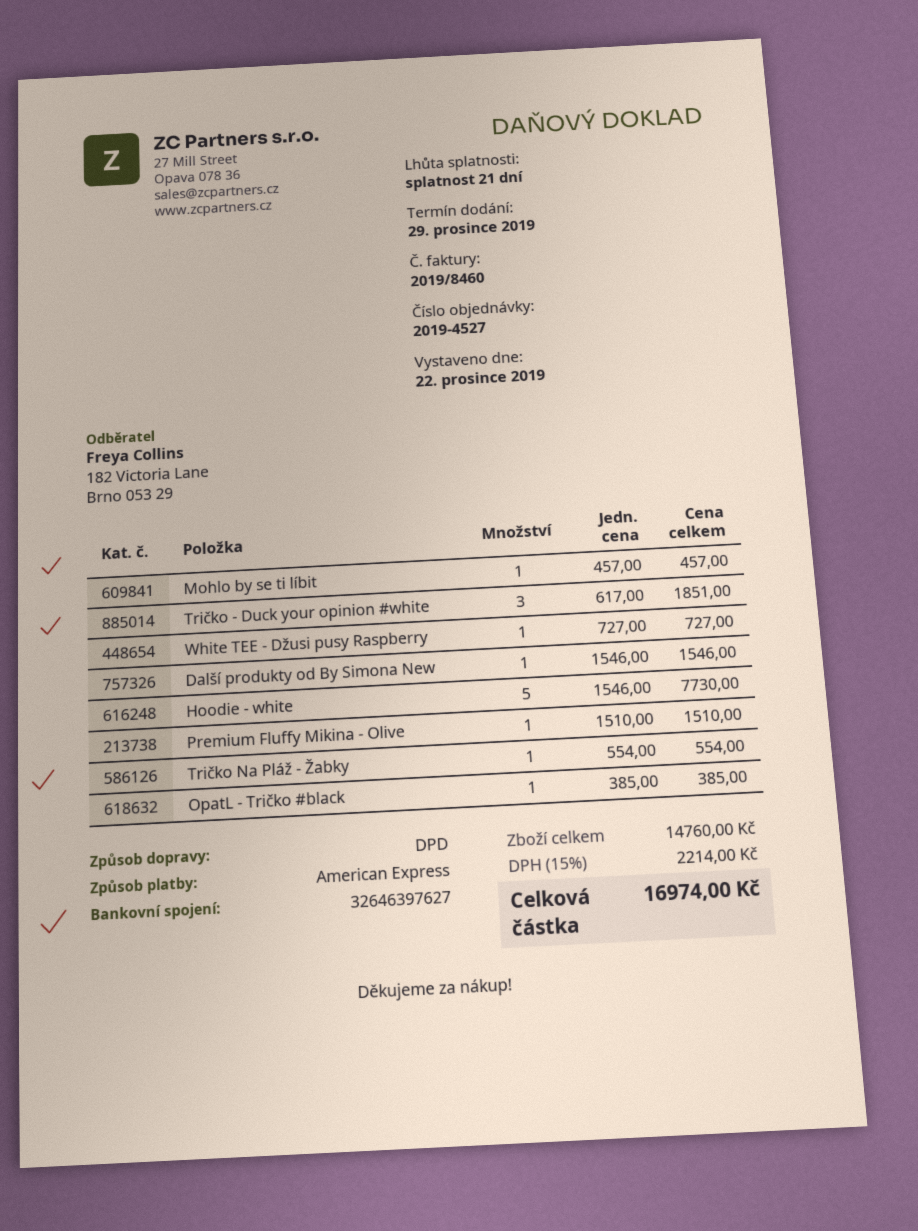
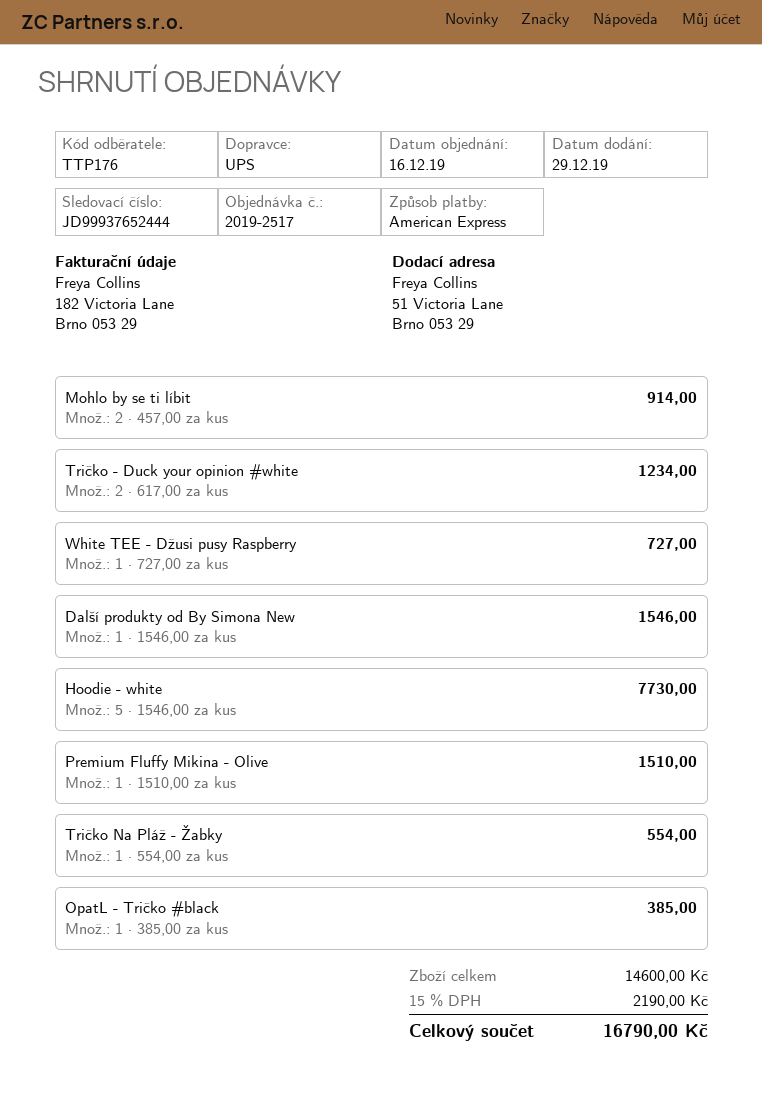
order number: 2019-4527 -> 2019-2517
shipping method: DPD -> UPS
Mohlo by se ti líbit: 1 x 457.00 = 457.00 -> 2 x 457.00 = 914.00
Tričko - Duck your opinion #white: 3 x 617.00 = 1851.00 -> 2 x 617.00 = 1234.00
subtotal: 14760.00 -> 14600.00
tax: 15% = 2214.00 -> 15% = 2190.00
total: 16974.00 -> 16790.00

